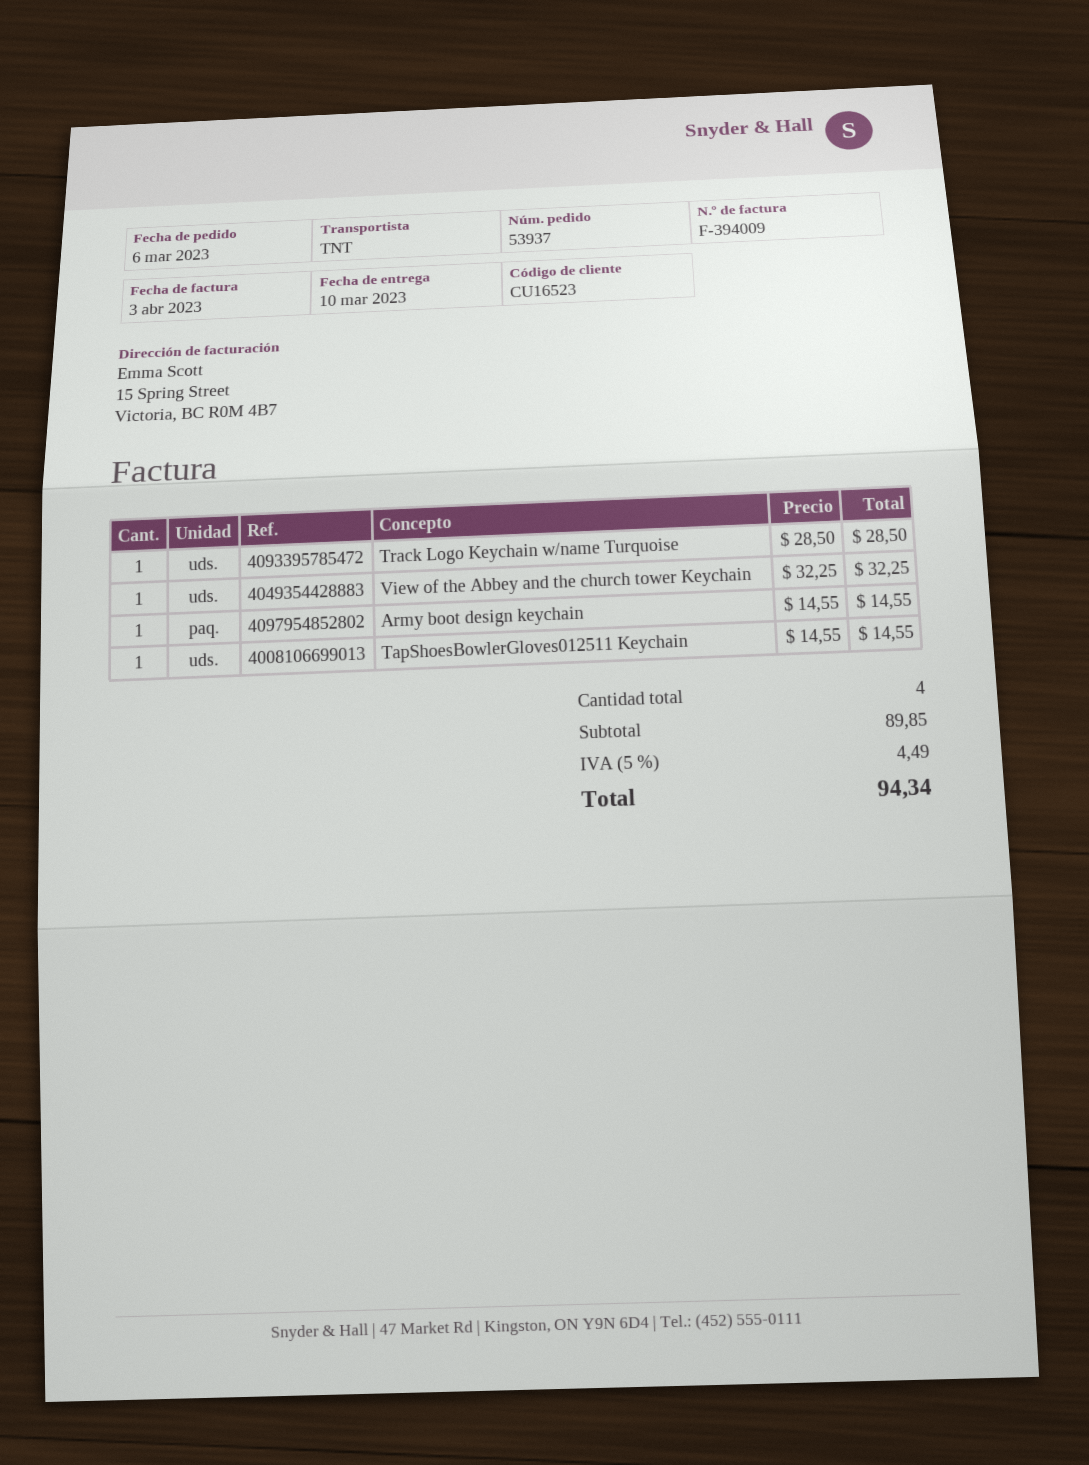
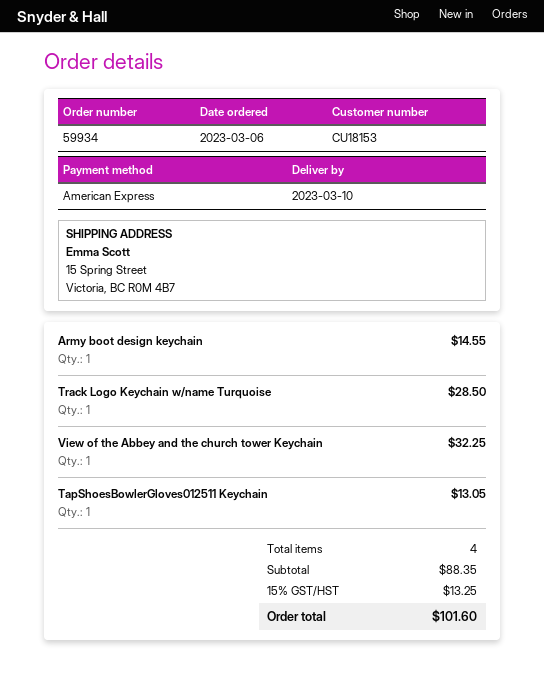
order number: 53937 -> 59934
customer number: CU16523 -> CU18153
TapShoesBowlerGloves012511 Keychain: 1 for 14.55 -> 1 for 13.05
subtotal: 89.85 -> 88.35
tax: 5% = 4.49 -> 15% = 13.25
total: 94.34 -> 101.60

